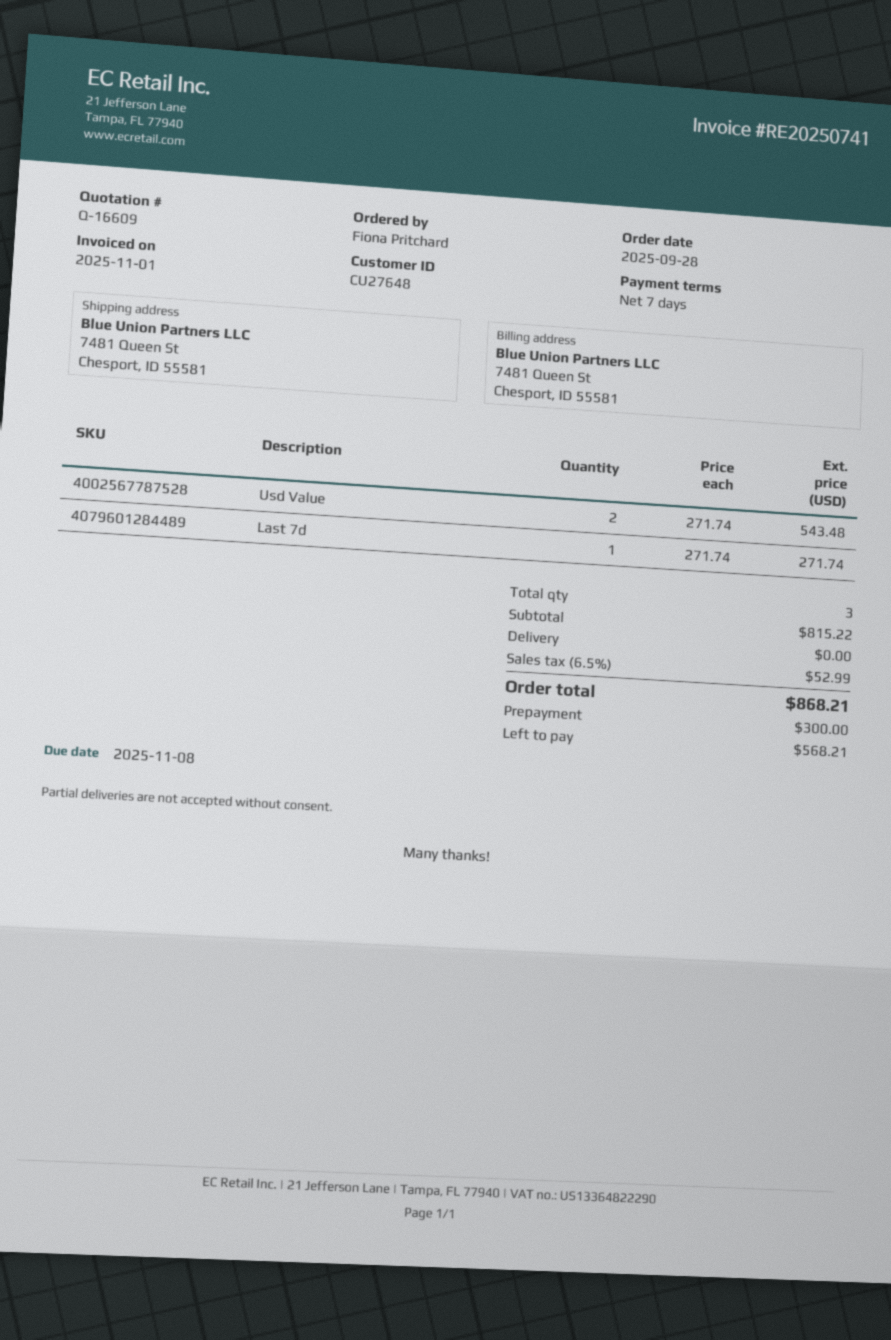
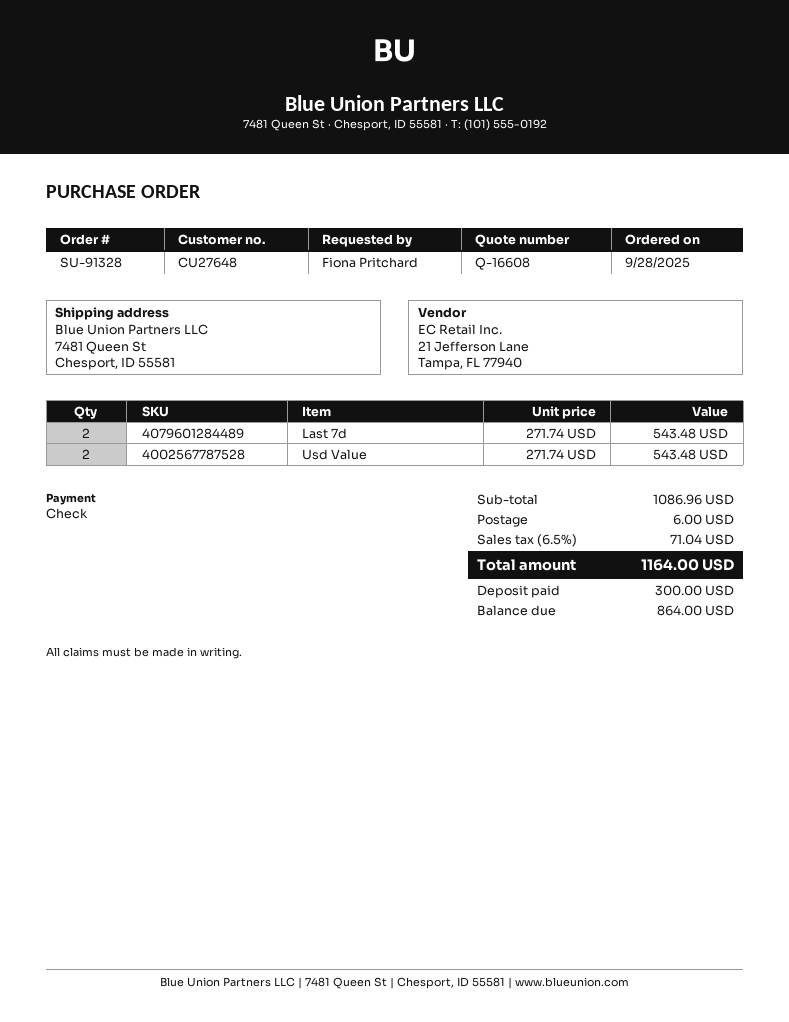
quote number: Q-16609 -> Q-16608
Last 7d: 1 x 271.74 = 271.74 -> 2 x 271.74 = 543.48
subtotal: 815.22 -> 1086.96
shipping: 0.00 -> 6.00
tax: 6.5% = 52.99 -> 6.5% = 71.04
total: 868.21 -> 1164.00
balance: 568.21 -> 864.00

